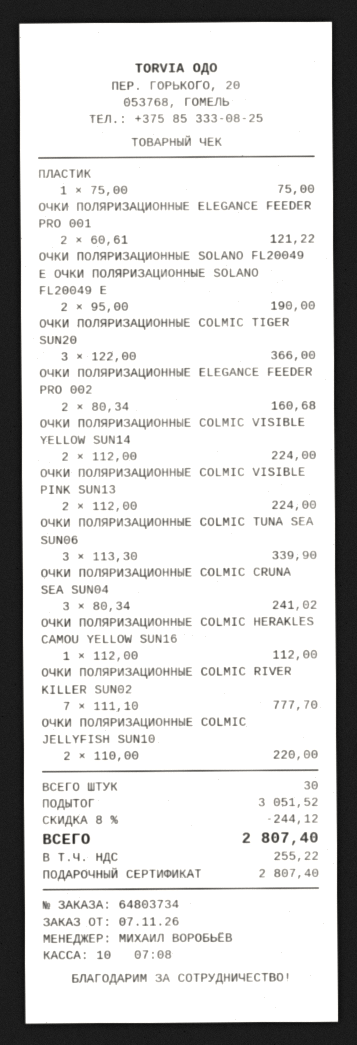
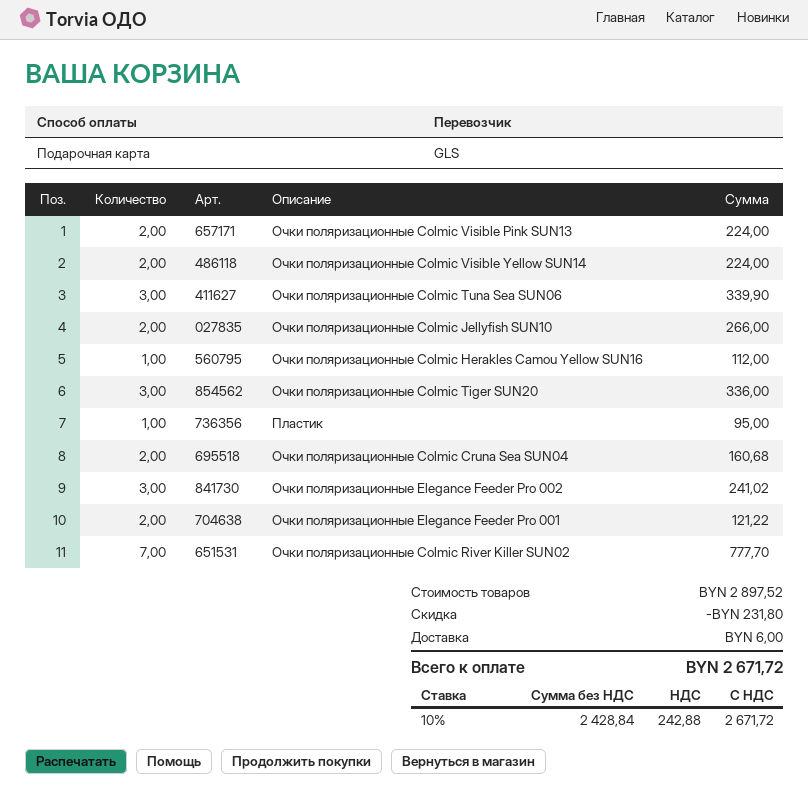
ПЛАСТИК: 1 for 75.00 -> 1 for 95.00
ОЧКИ ПОЛЯРИЗАЦИОННЫЕ SOLANO FL20049 E ОЧКИ ПОЛЯРИЗАЦИОННЫЕ SOLANO FL20049 E: 2 for 190.00 -> none
ОЧКИ ПОЛЯРИЗАЦИОННЫЕ COLMIC TIGER SUN20: 3 for 366.00 -> 3 for 336.00
ОЧКИ ПОЛЯРИЗАЦИОННЫЕ ELEGANCE FEEDER PRO 002: 2 for 160.68 -> 3 for 241.02
ОЧКИ ПОЛЯРИЗАЦИОННЫЕ COLMIC CRUNA SEA SUN04: 3 for 241.02 -> 2 for 160.68
ОЧКИ ПОЛЯРИЗАЦИОННЫЕ COLMIC JELLYFISH SUN10: 2 for 220.00 -> 2 for 266.00
subtotal: 3051.52 -> 2897.52
discount: 244.12 -> 231.80
shipping: none -> 6.00
tax: 255.22 -> 242.88
total: 2807.40 -> 2671.72

